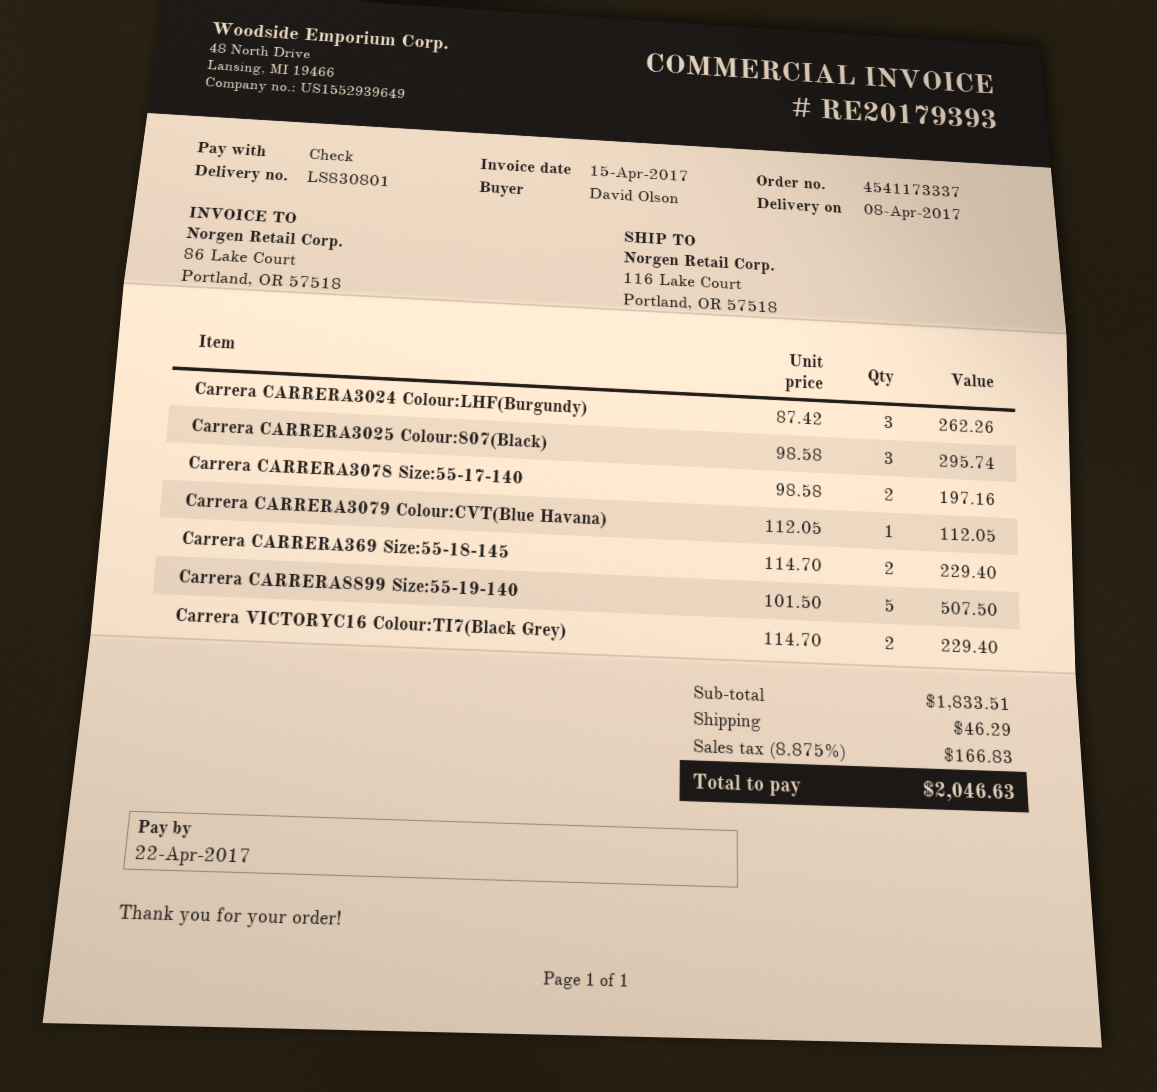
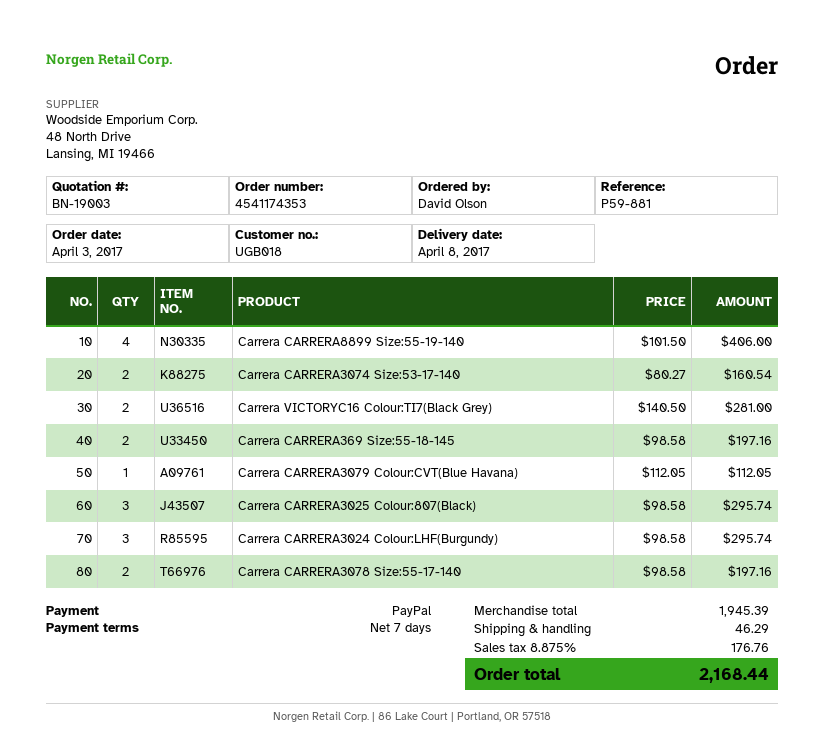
order number: 4541173337 -> 4541174353
payment method: cheque -> PayPal
Carrera CARRERA3024 Colour:LHF(Burgundy): 3 x 87.42 = 262.26 -> 3 x 98.58 = 295.74
Carrera CARRERA369 Size:55-18-145: 2 x 114.70 = 229.40 -> 2 x 98.58 = 197.16
Carrera CARRERA8899 Size:55-19-140: 5 x 101.50 = 507.50 -> 4 x 101.50 = 406.00
Carrera VICTORYC16 Colour:TI7(Black Grey): 2 x 114.70 = 229.40 -> 2 x 140.50 = 281.00
Carrera CARRERA3074 Size:53-17-140: none -> 2 x 80.27 = 160.54
subtotal: 1833.51 -> 1945.39
tax: 8.875% = 166.83 -> 8.875% = 176.76
total: 2046.63 -> 2168.44

